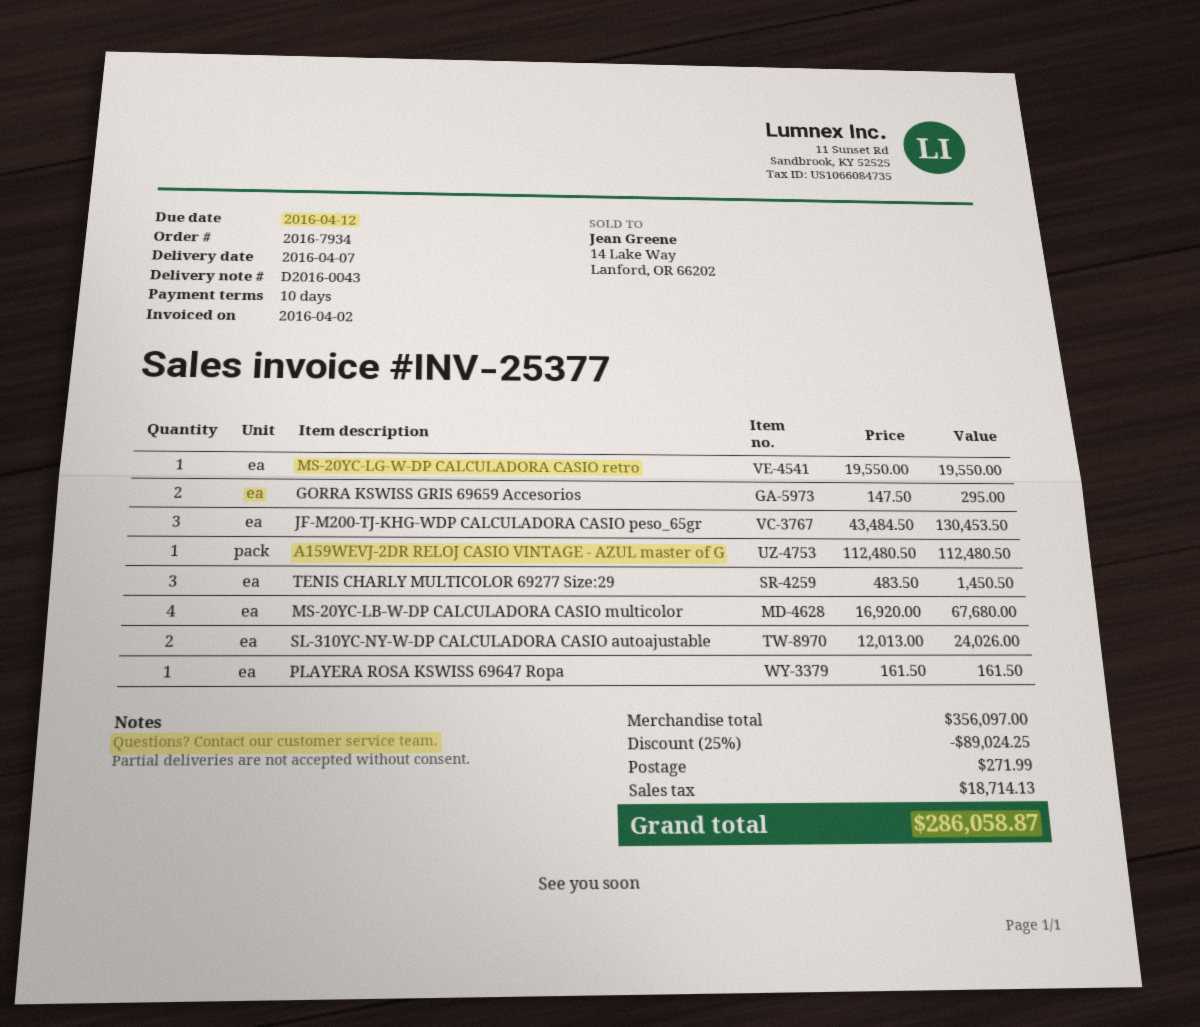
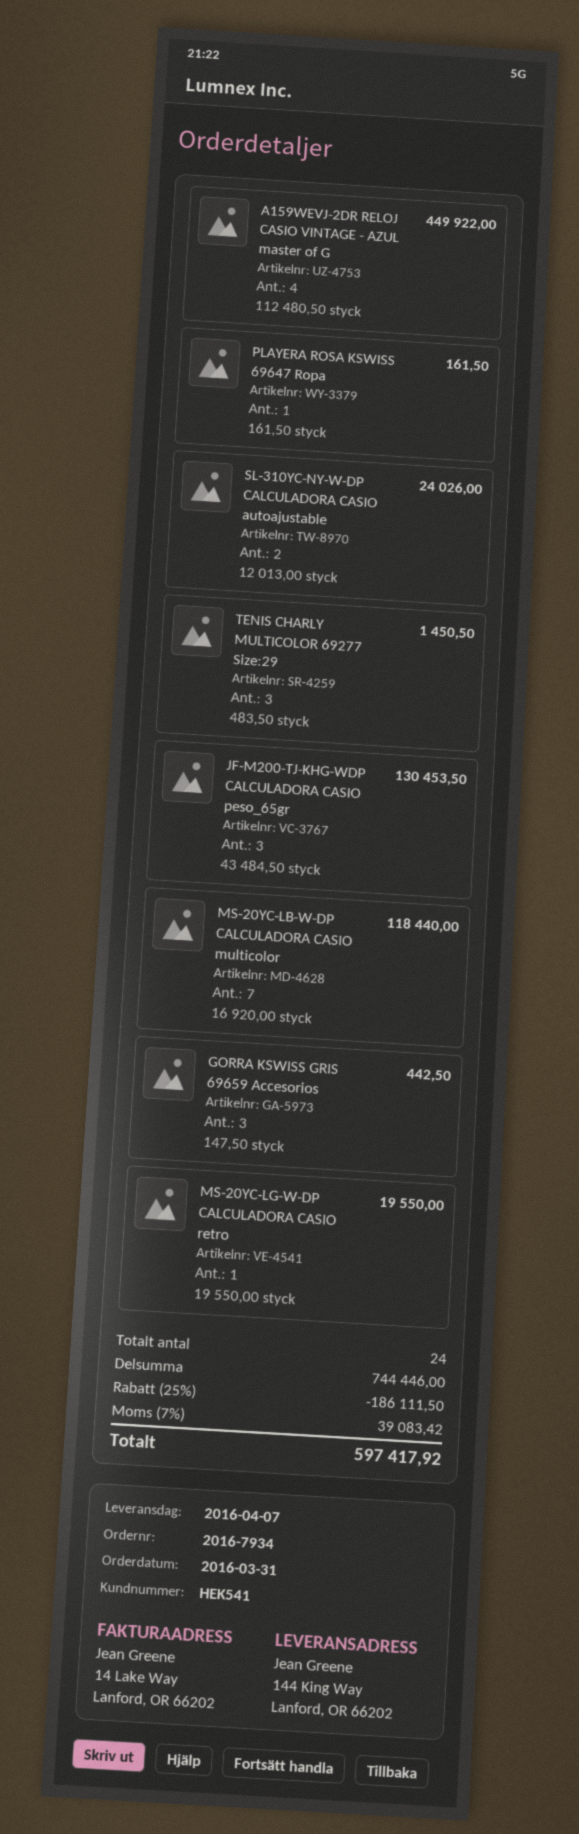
GORRA KSWISS GRIS 69659 Accesorios: 2 x 147.50 = 295.00 -> 3 x 147.50 = 442.50
A159WEVJ-2DR RELOJ CASIO VINTAGE - AZUL master of G: 1 x 112480.50 = 112480.50 -> 4 x 112480.50 = 449922.00
MS-20YC-LB-W-DP CALCULADORA CASIO multicolor: 4 x 16920.00 = 67680.00 -> 7 x 16920.00 = 118440.00
subtotal: 356097.00 -> 744446.00
discount: 25% = 89024.25 -> 25% = 186111.50
shipping: 271.99 -> none
tax: 18714.13 -> 39083.42
total: 286058.87 -> 597417.92

